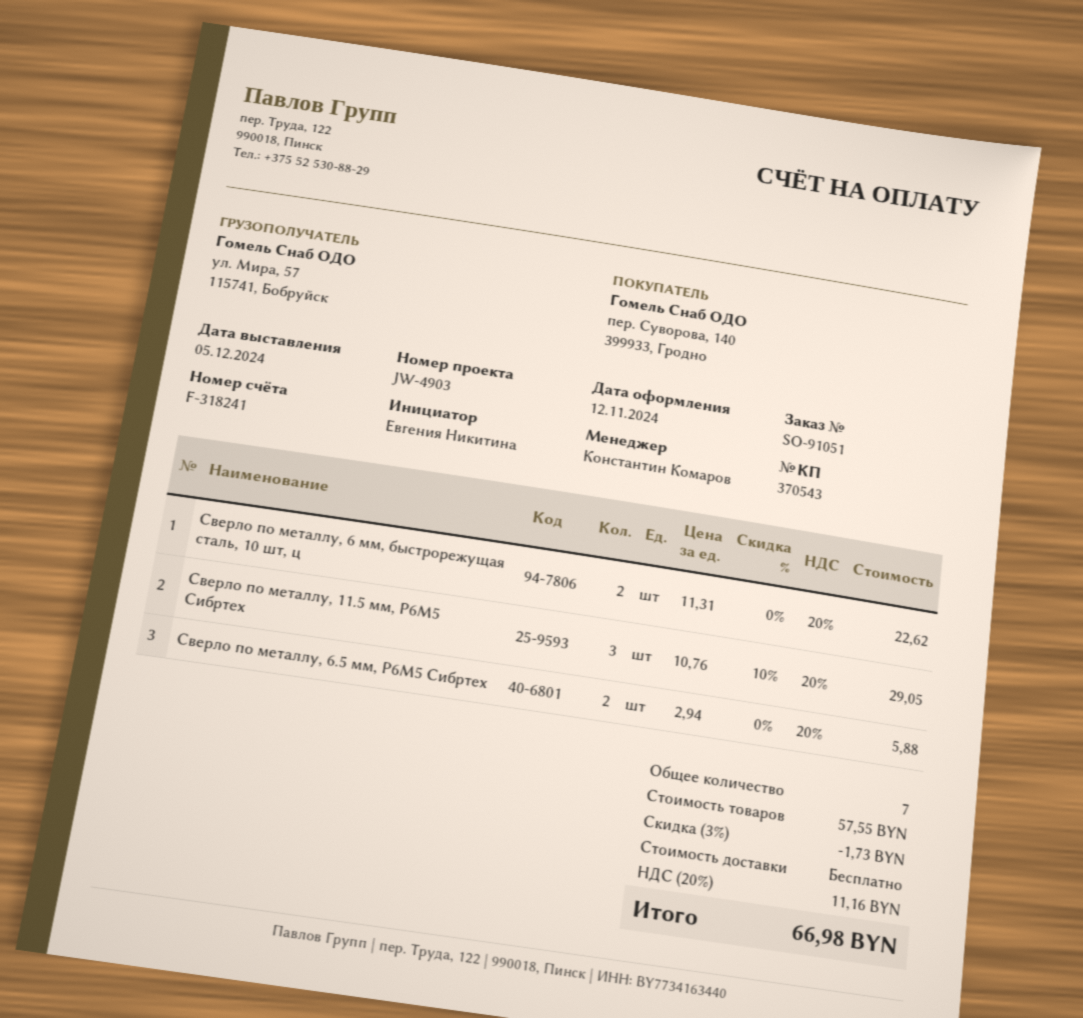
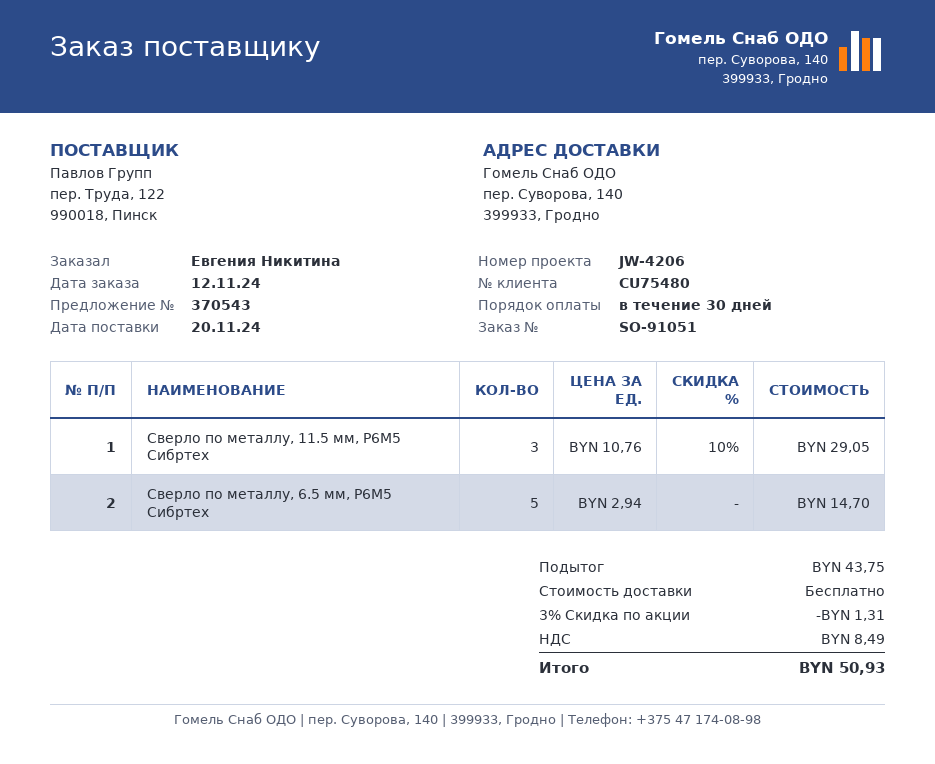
reference: JW-4903 -> JW-4206
ship to: ул. Мира, 57, 115741, Бобруйск -> пер. Суворова, 140, 399933, Гродно
Сверло по металлу, 6 мм, быстрорежущая сталь, 10 шт, ц: 2 x 11.31 = 22.62 -> none
Сверло по металлу, 6.5 мм, Р6М5 Сибртех: 2 x 2.94 = 5.88 -> 5 x 2.94 = 14.70
subtotal: 57.55 -> 43.75
discount: 3% = 1.73 -> 3% = 1.31
tax: 11.16 -> 8.49
total: 66.98 -> 50.93

